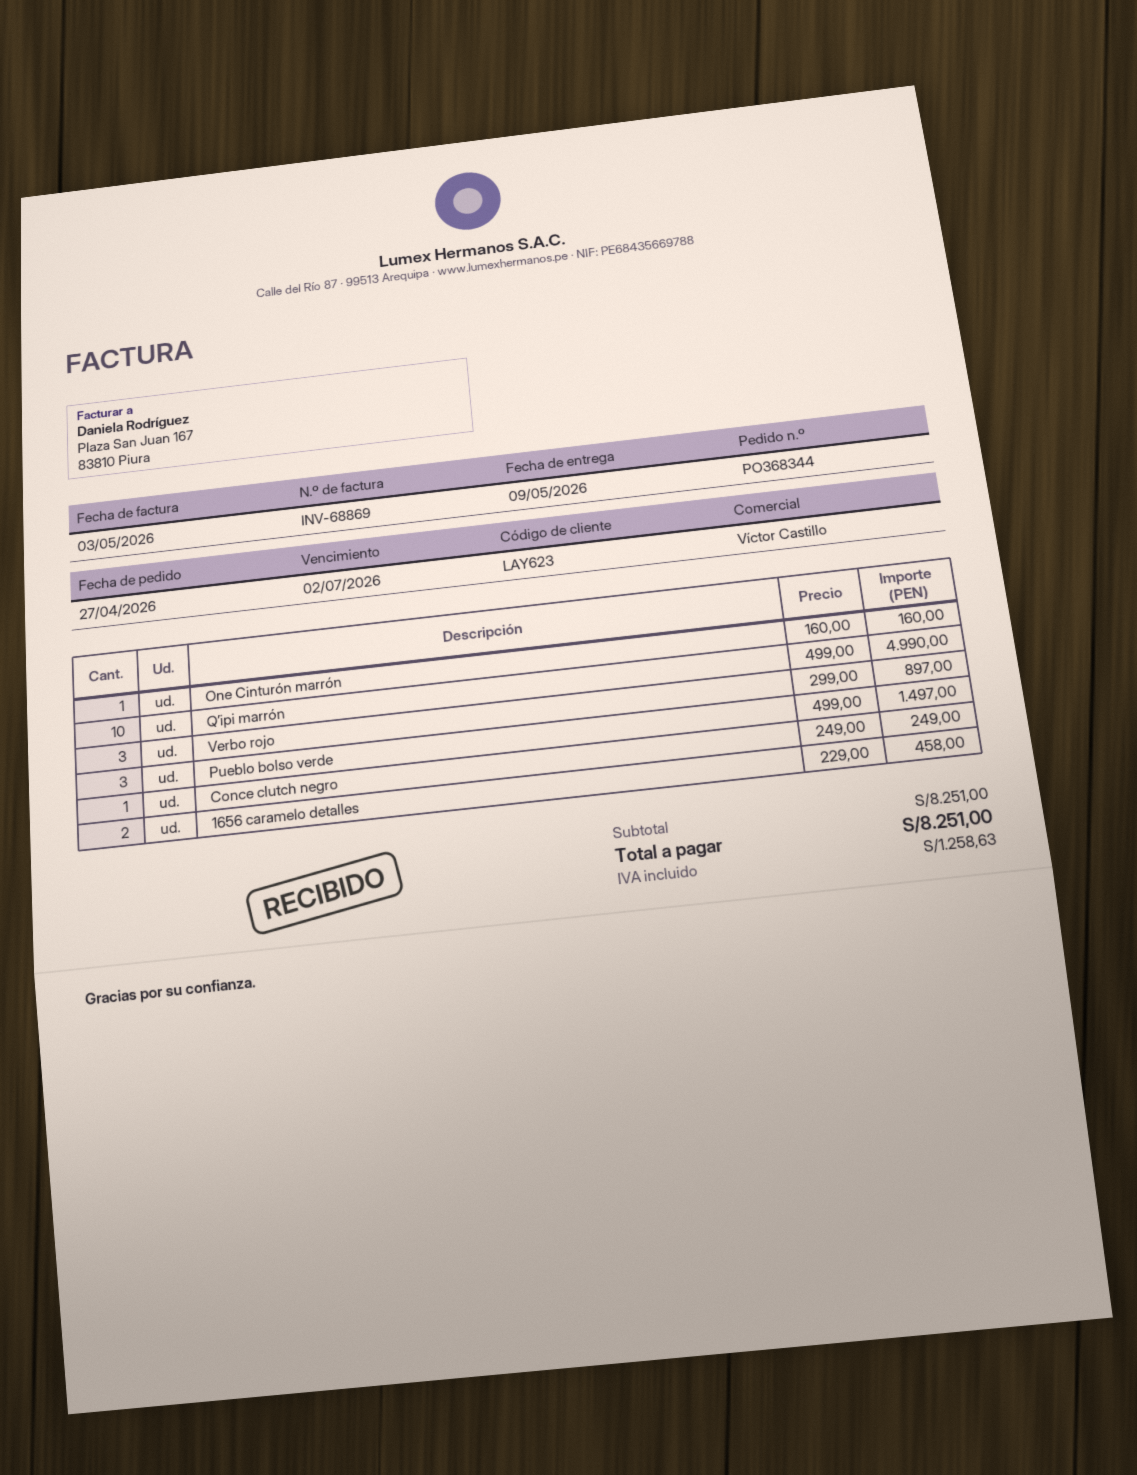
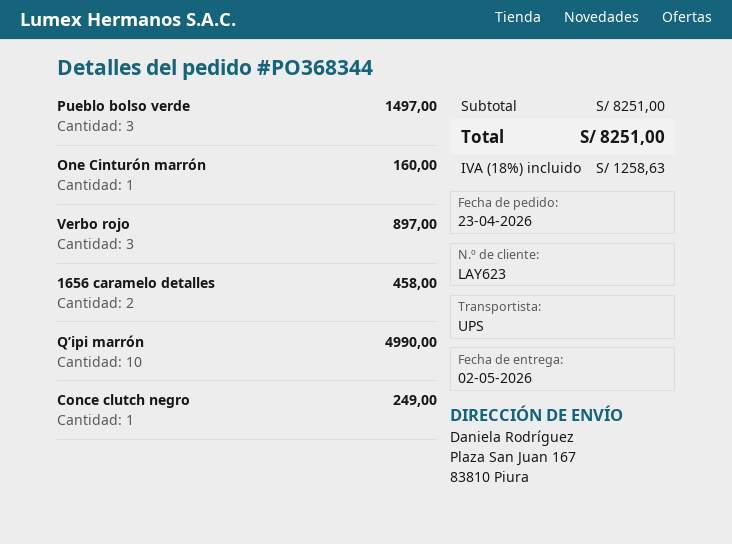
order date: 2026-04-27 -> 2026-04-23
delivery date: 2026-05-09 -> 2026-05-02

